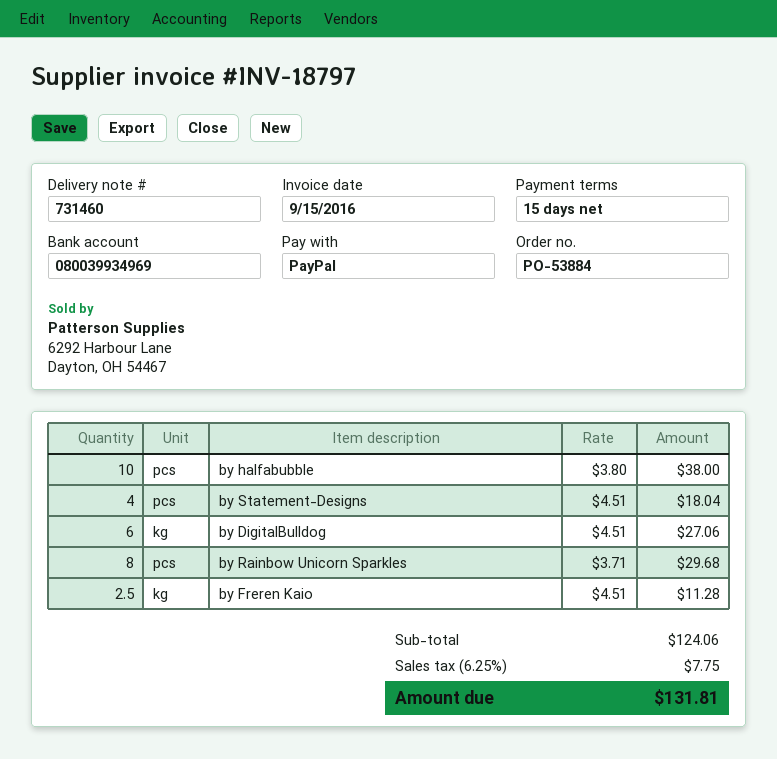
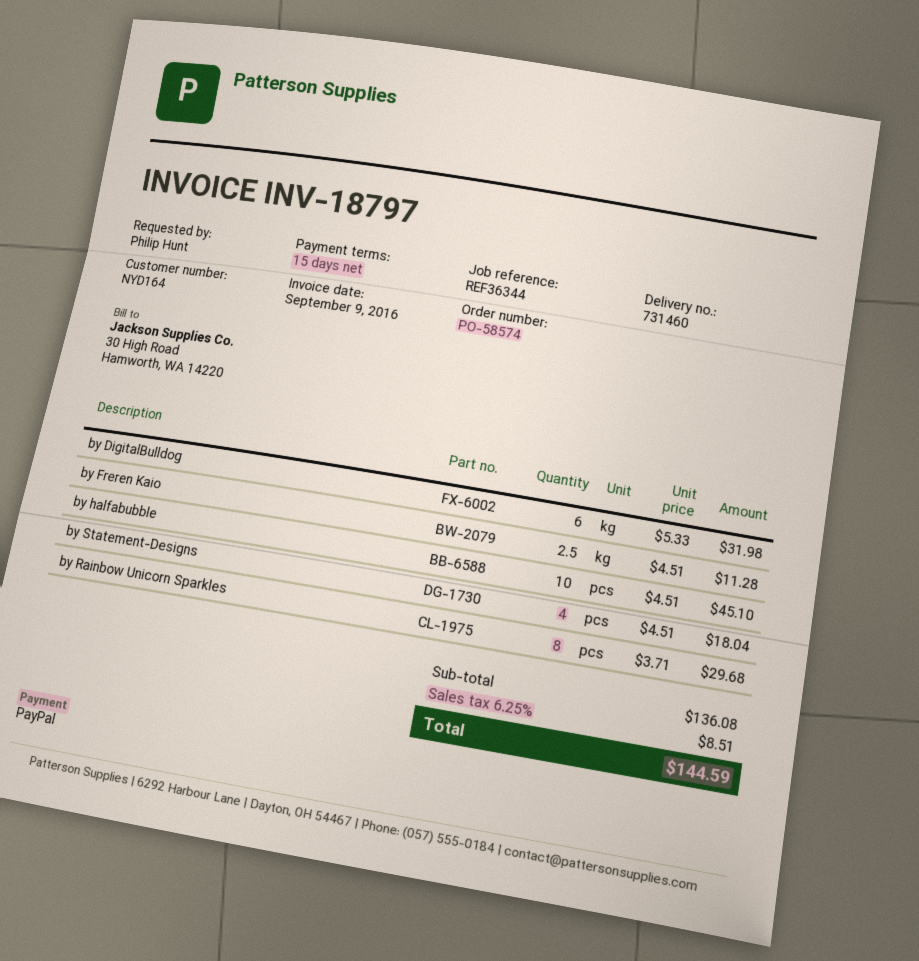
order number: PO-53884 -> PO-58574
invoice date: 2016-09-15 -> 2016-09-09
by halfabubble: 10 x 3.80 = 38.00 -> 10 x 4.51 = 45.10
by DigitalBulldog: 6 x 4.51 = 27.06 -> 6 x 5.33 = 31.98
subtotal: 124.06 -> 136.08
tax: 6.25% = 7.75 -> 6.25% = 8.51
total: 131.81 -> 144.59

